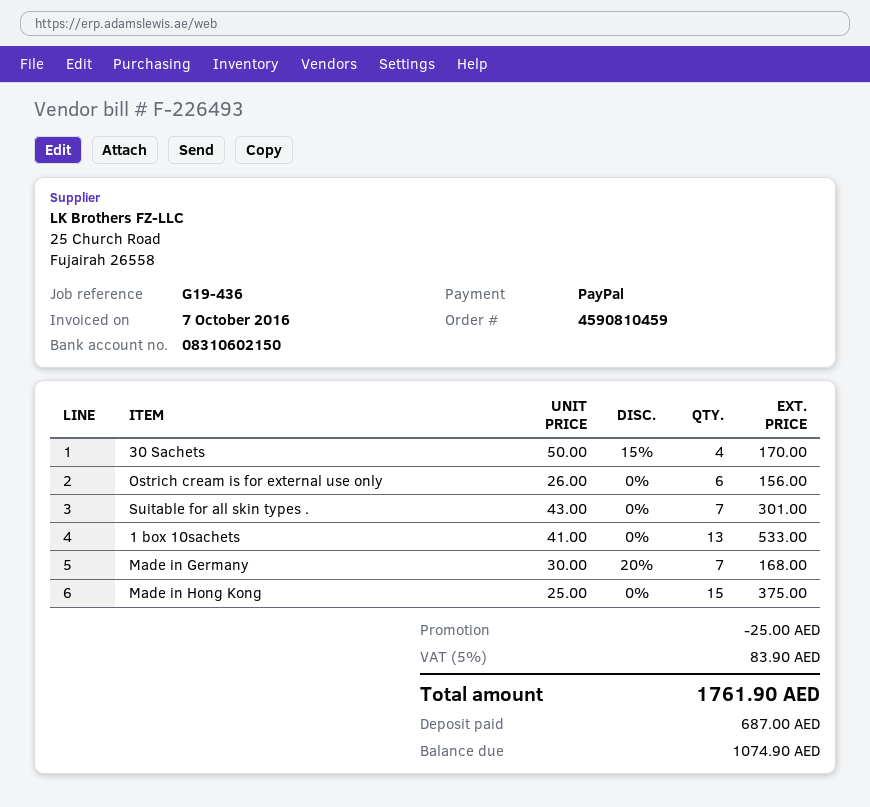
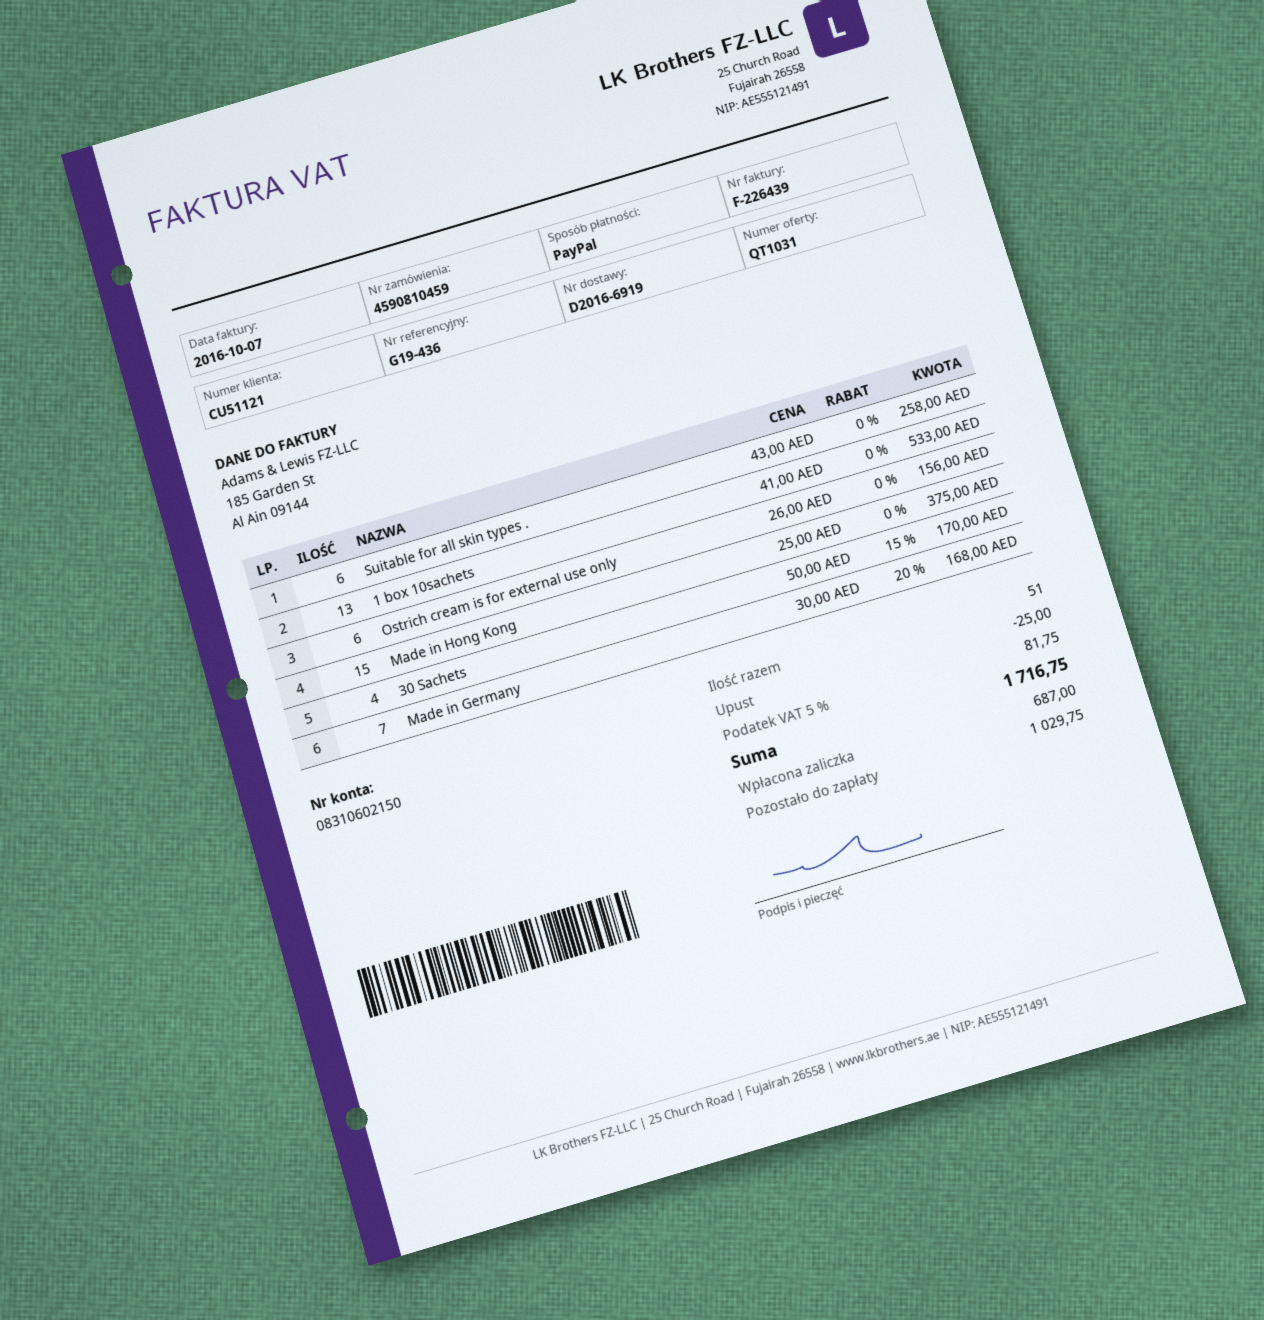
invoice number: F-226493 -> F-226439
Suitable for all skin types .: 7 x 43.00 = 301.00 -> 6 x 43.00 = 258.00
tax: 5% = 83.90 -> 5% = 81.75
total: 1761.90 -> 1716.75
balance: 1074.90 -> 1029.75

